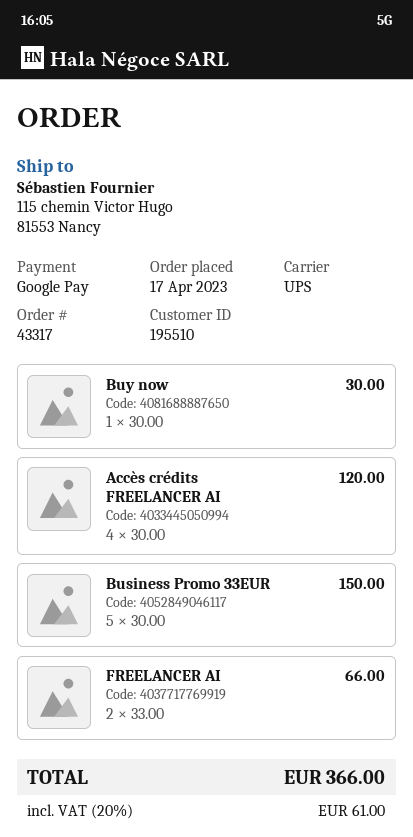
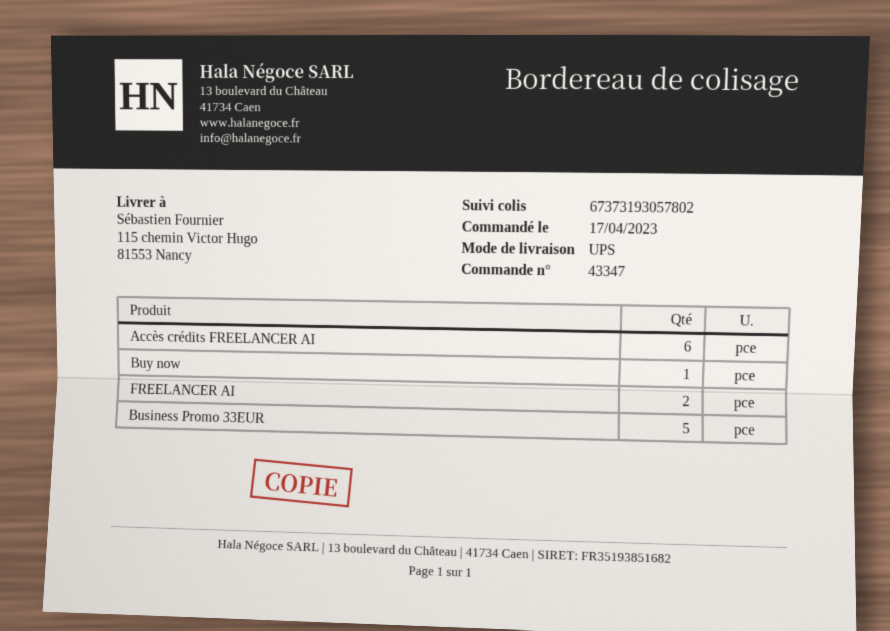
order number: 43317 -> 43347
Accès crédits FREELANCER AI: 4 -> 6

